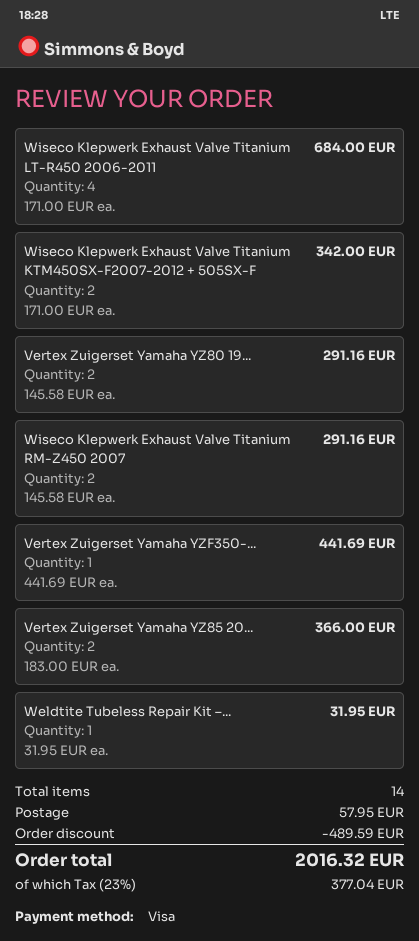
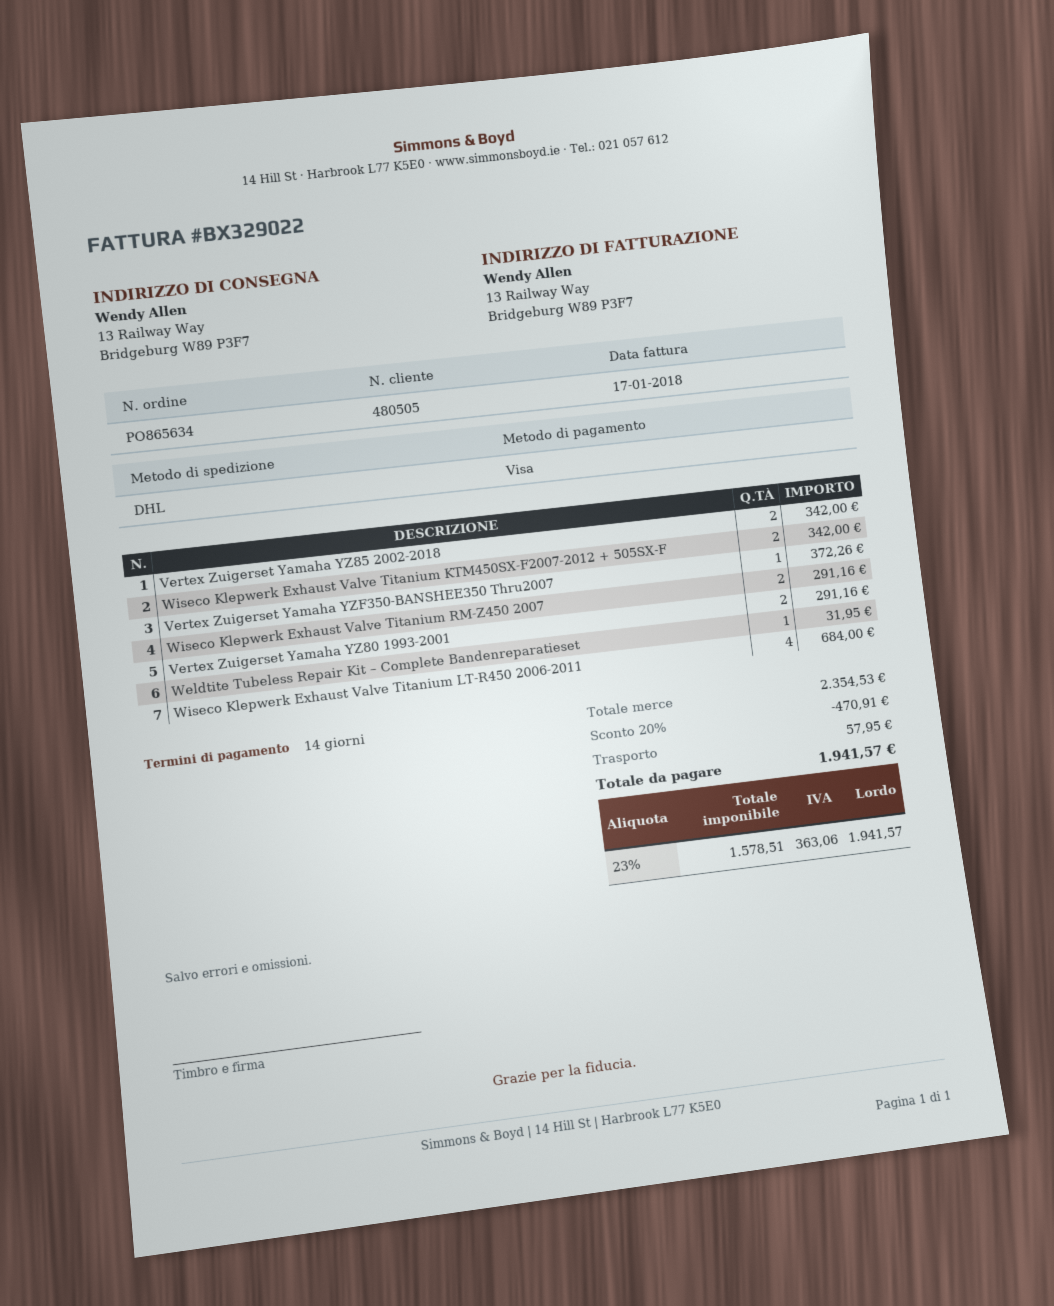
Vertex Zuigerset Yamaha YZF350-...: 1 for 441.69 -> 1 for 372.26
Vertex Zuigerset Yamaha YZ85 20...: 2 for 366.00 -> 2 for 342.00
discount: 489.59 -> 470.91
tax: 23% = 377.04 -> 23% = 363.06
total: 2016.32 -> 1941.57

